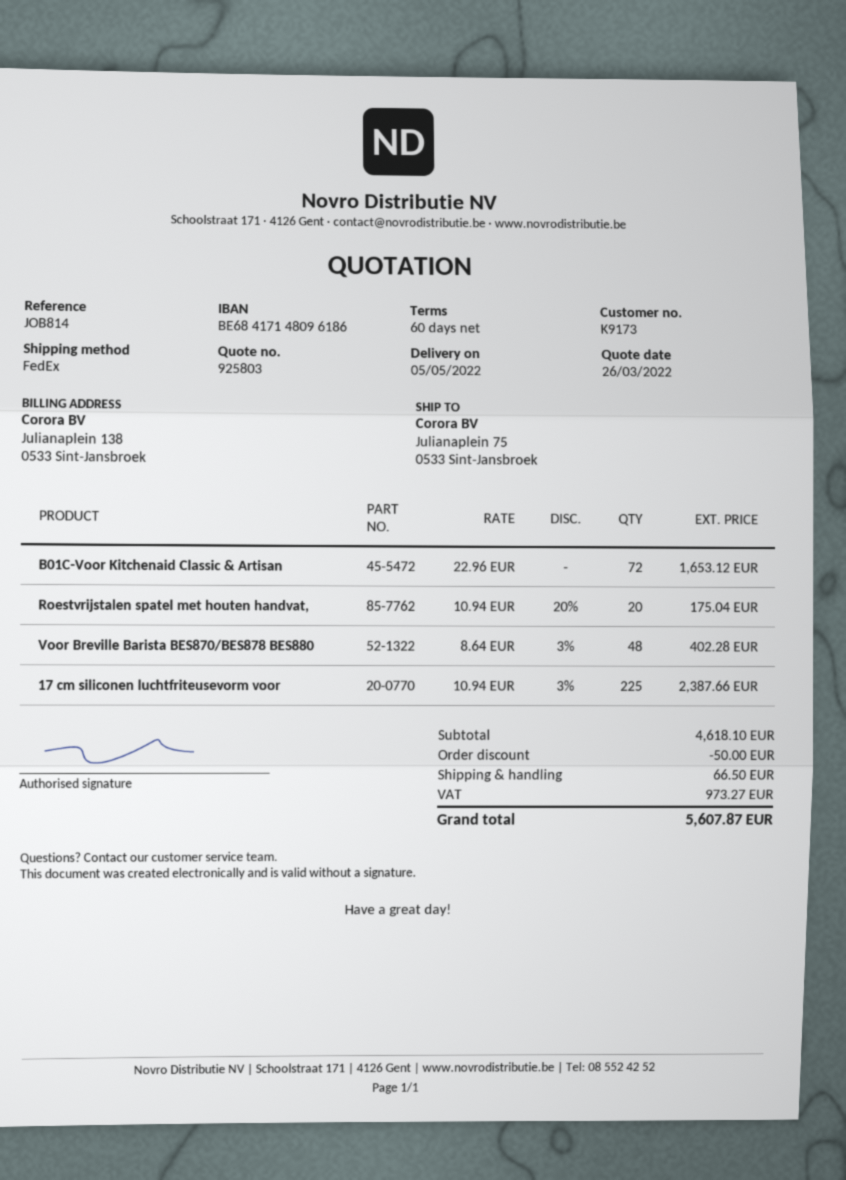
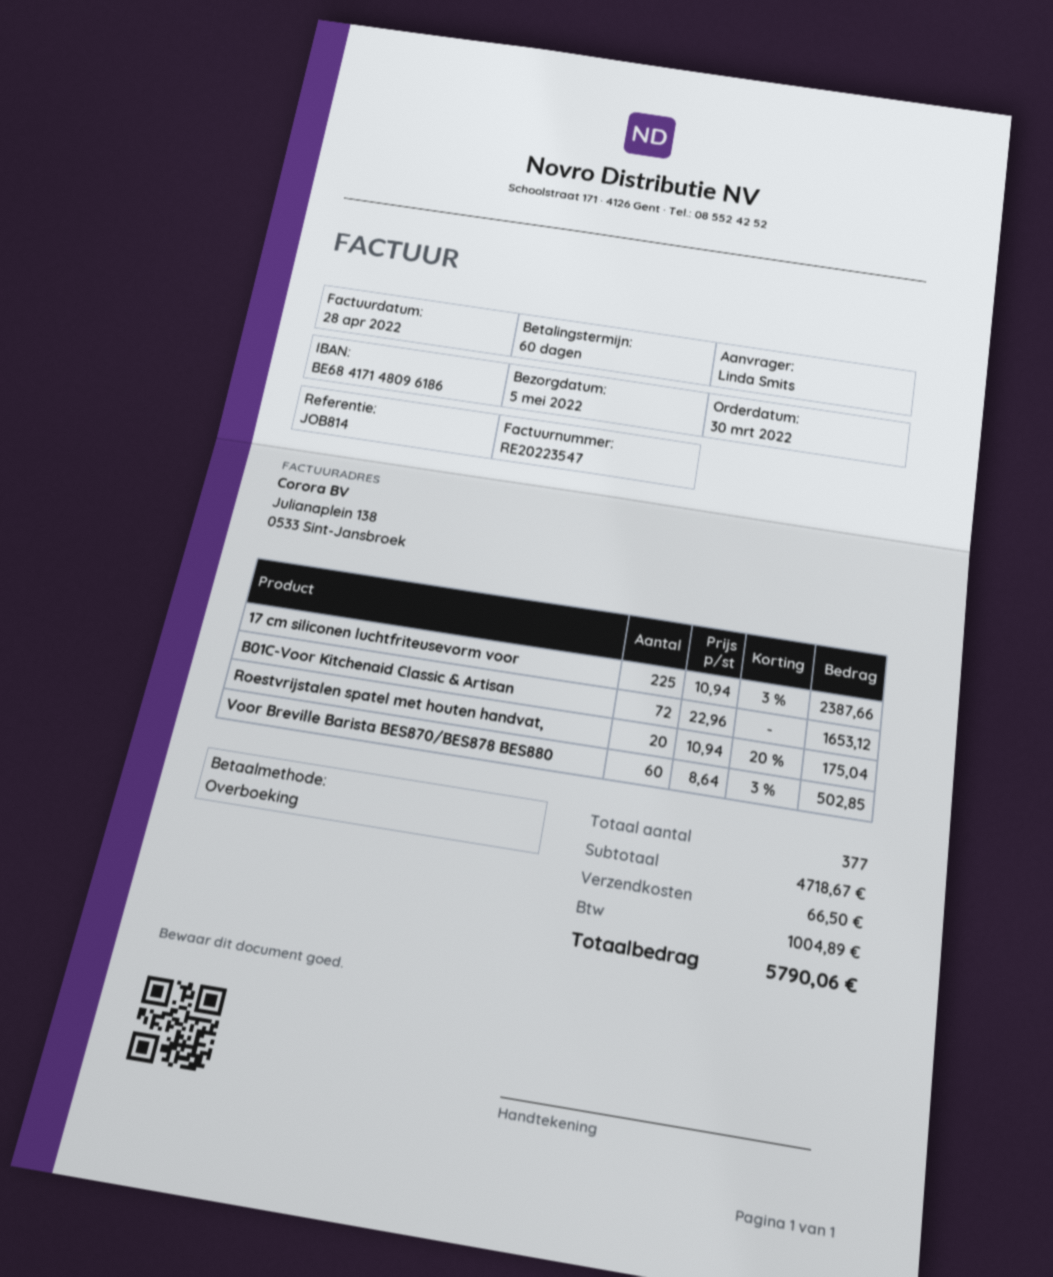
Voor Breville Barista BES870/BES878 BES880: 48 x 8.64 - 3% = 402.28 -> 60 x 8.64 - 3% = 502.85
subtotal: 4618.10 -> 4718.67
discount: 50.00 -> none
tax: 973.27 -> 1004.89
total: 5607.87 -> 5790.06

